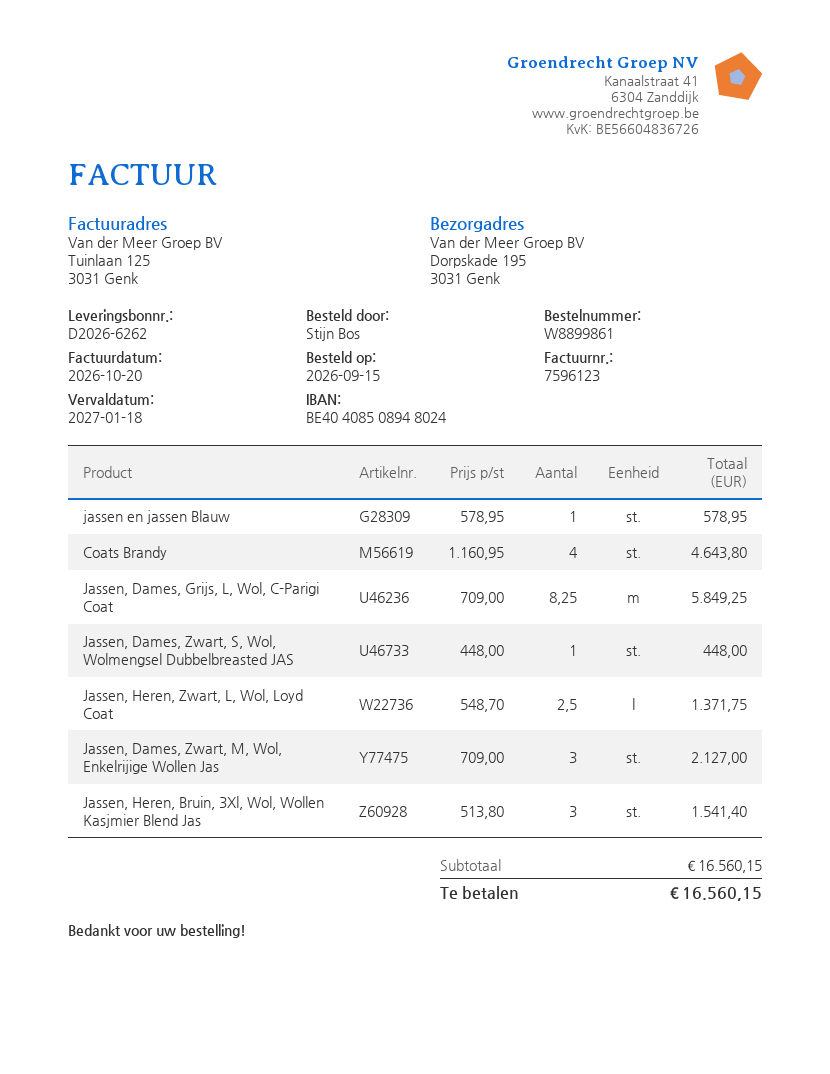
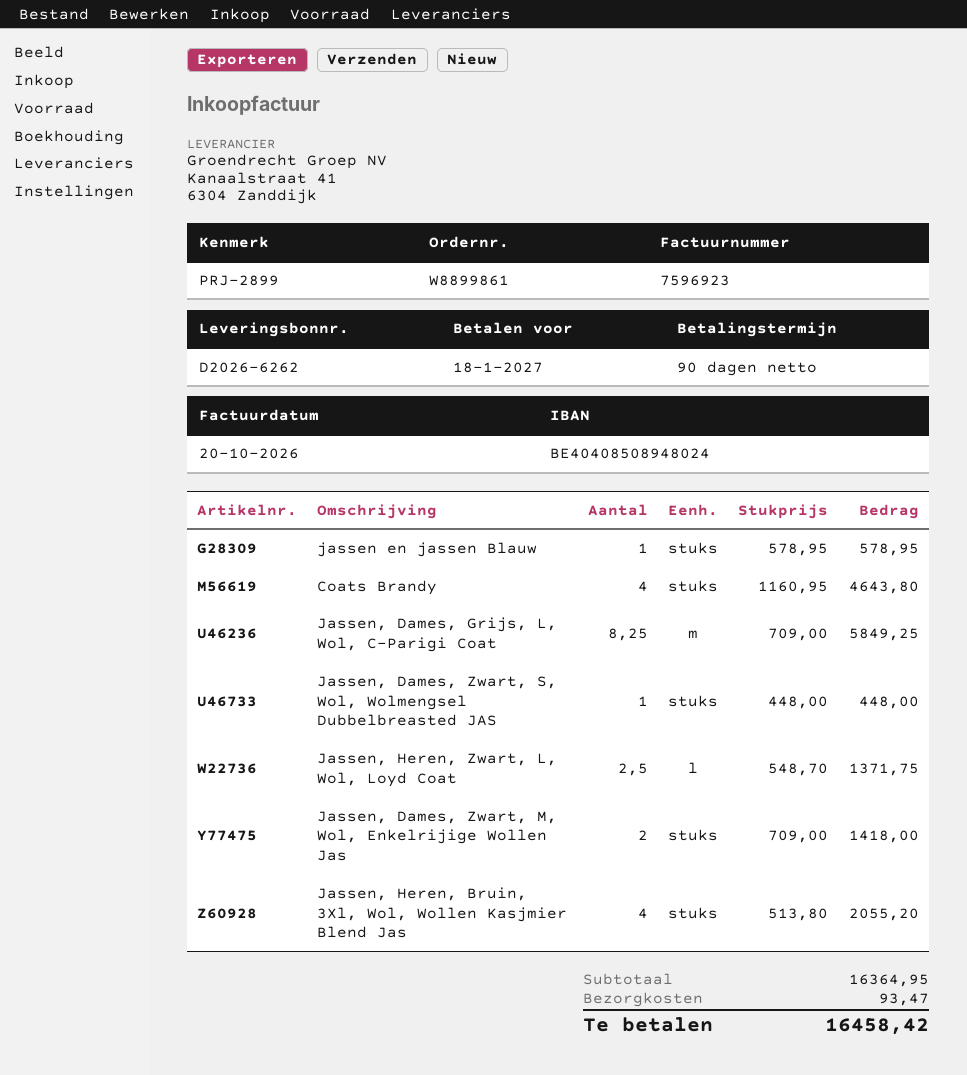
invoice number: 7596123 -> 7596923
Jassen, Dames, Zwart, M, Wol, Enkelrijige Wollen Jas: 3 x 709.00 = 2127.00 -> 2 x 709.00 = 1418.00
Jassen, Heren, Bruin, 3Xl, Wol, Wollen Kasjmier Blend Jas: 3 x 513.80 = 1541.40 -> 4 x 513.80 = 2055.20
subtotal: 16560.15 -> 16364.95
shipping: none -> 93.47
total: 16560.15 -> 16458.42

